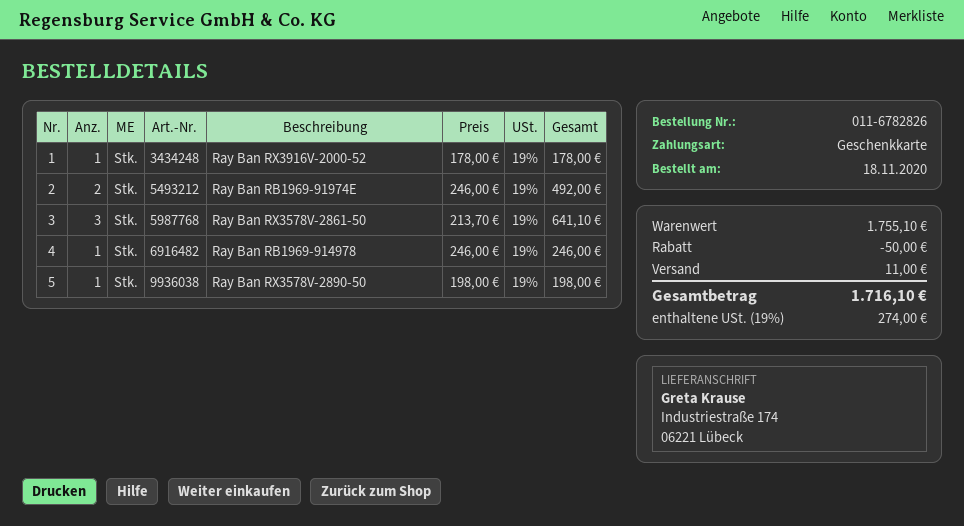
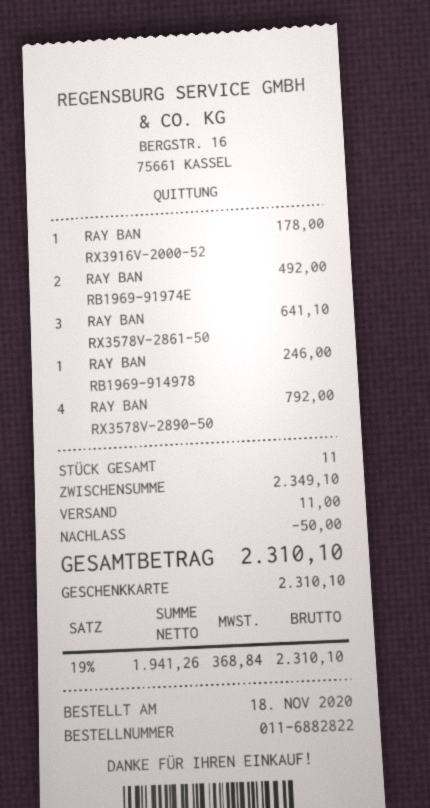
order number: 011-6782826 -> 011-6882822
Ray Ban RX3578V-2890-50: 1 for 198.00 -> 4 for 792.00
subtotal: 1755.10 -> 2349.10
tax: 19% = 274.00 -> 19% = 368.84
total: 1716.10 -> 2310.10

